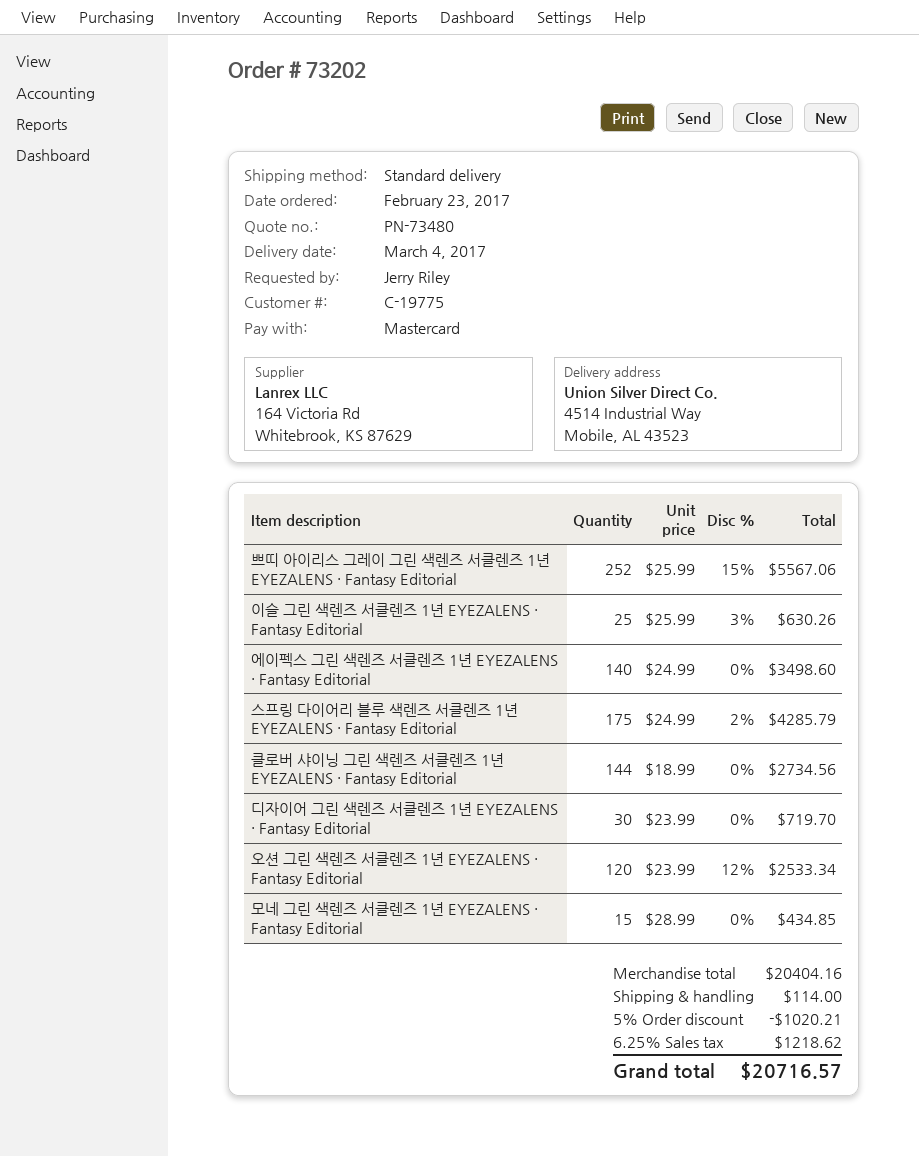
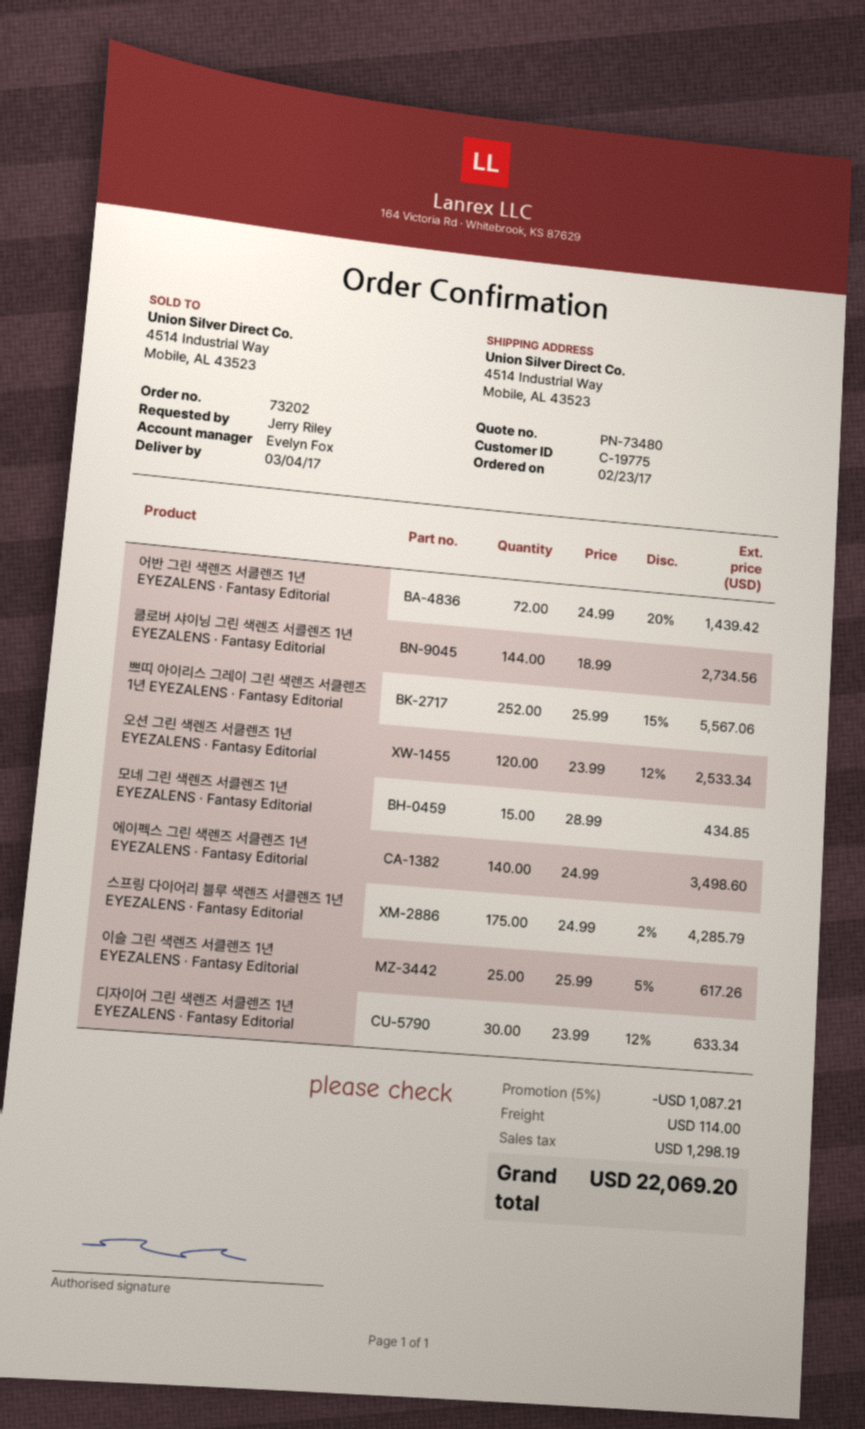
이슬 그린 색렌즈 서클렌즈 1년 EYEZALENS · Fantasy Editorial: 25 x 25.99 - 3% = 630.26 -> 25 x 25.99 - 5% = 617.26
디자이어 그린 색렌즈 서클렌즈 1년 EYEZALENS · Fantasy Editorial: 30 x 23.99 = 719.70 -> 30 x 23.99 - 12% = 633.34
어반 그린 색렌즈 서클렌즈 1년 EYEZALENS · Fantasy Editorial: none -> 72 x 24.99 - 20% = 1439.42
discount: 5% = 1020.21 -> 5% = 1087.21
tax: 1218.62 -> 1298.19
total: 20716.57 -> 22069.20

